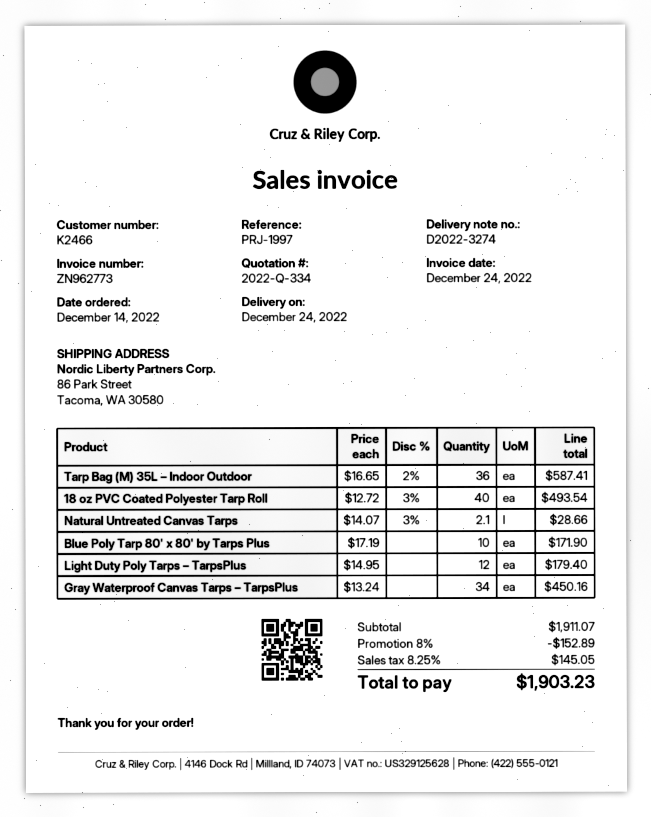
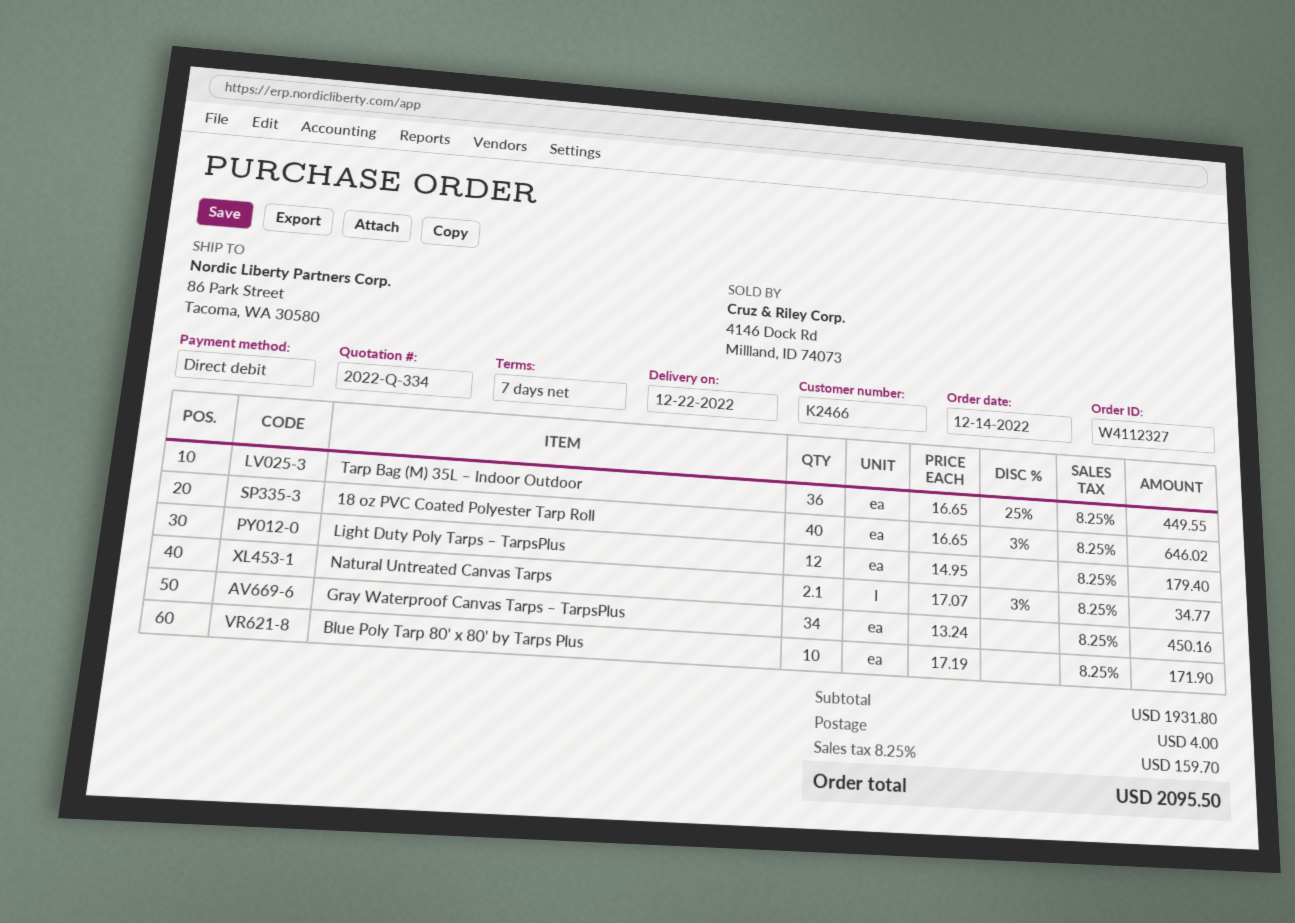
delivery date: 2022-12-24 -> 2022-12-22
Tarp Bag (M) 35L – Indoor Outdoor: 36 x 16.65 - 2% = 587.41 -> 36 x 16.65 - 25% = 449.55
18 oz PVC Coated Polyester Tarp Roll: 40 x 12.72 - 3% = 493.54 -> 40 x 16.65 - 3% = 646.02
Natural Untreated Canvas Tarps: 2.1 x 14.07 - 3% = 28.66 -> 2.1 x 17.07 - 3% = 34.77
subtotal: 1911.07 -> 1931.80
discount: 8% = 152.89 -> none
shipping: none -> 4.00
tax: 8.25% = 145.05 -> 8.25% = 159.70
total: 1903.23 -> 2095.50

